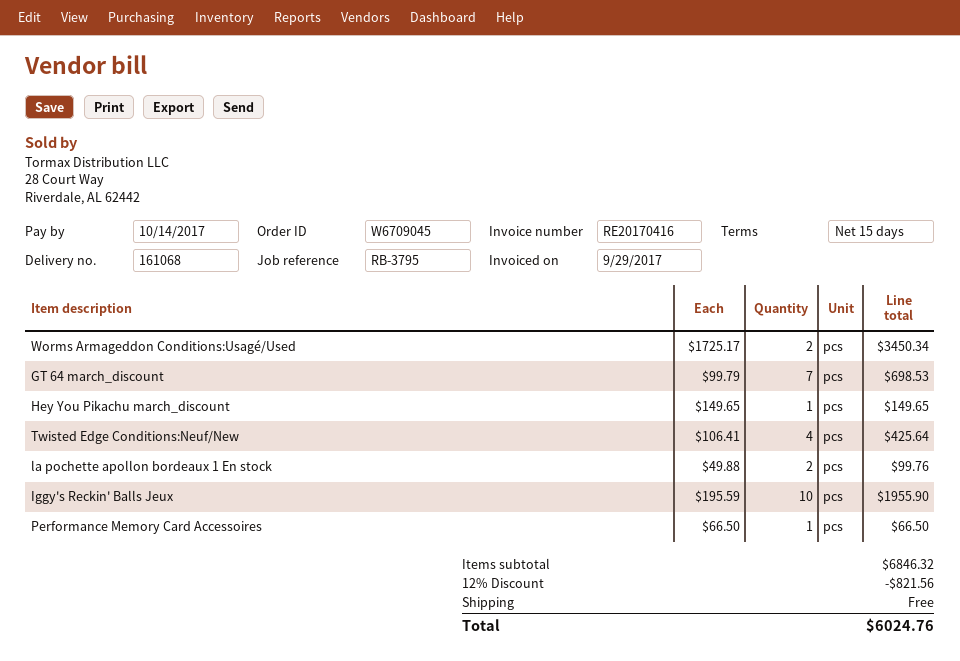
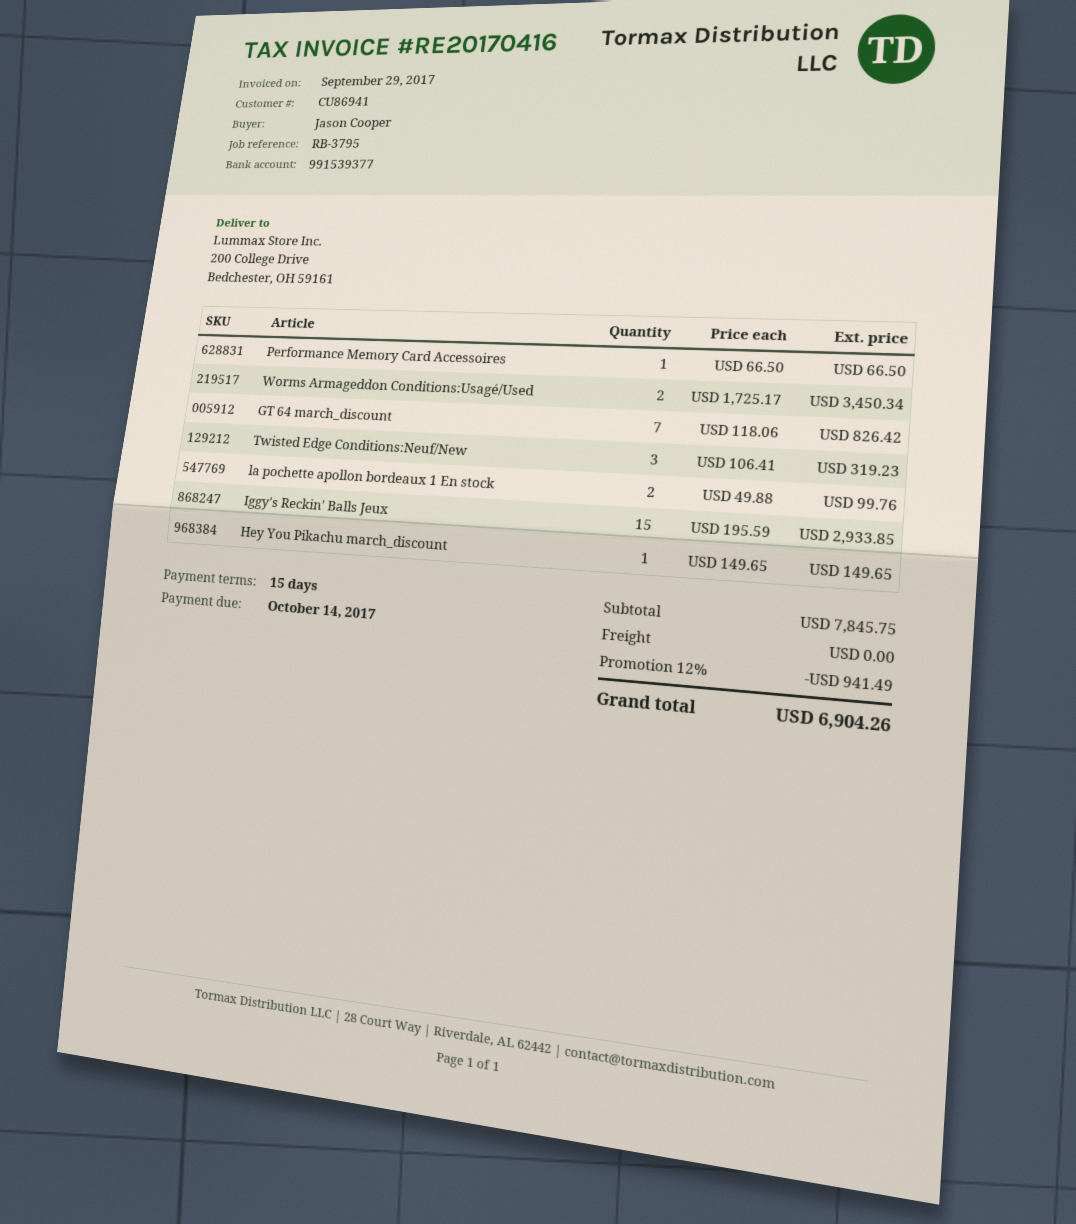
GT 64 march_discount: 7 x 99.79 = 698.53 -> 7 x 118.06 = 826.42
Twisted Edge Conditions:Neuf/New: 4 x 106.41 = 425.64 -> 3 x 106.41 = 319.23
Iggy's Reckin' Balls Jeux: 10 x 195.59 = 1955.90 -> 15 x 195.59 = 2933.85
subtotal: 6846.32 -> 7845.75
discount: 12% = 821.56 -> 12% = 941.49
total: 6024.76 -> 6904.26

